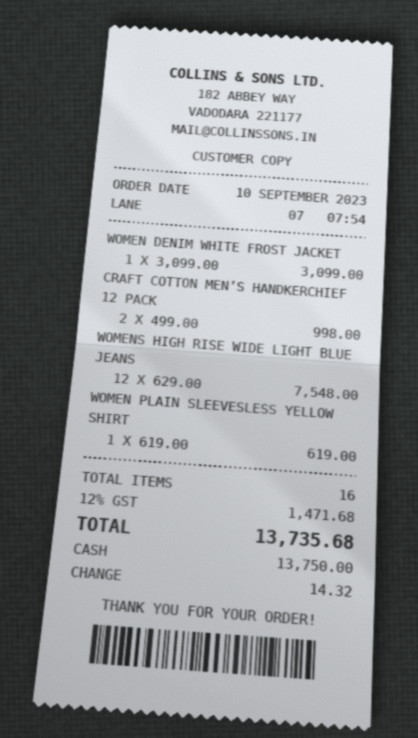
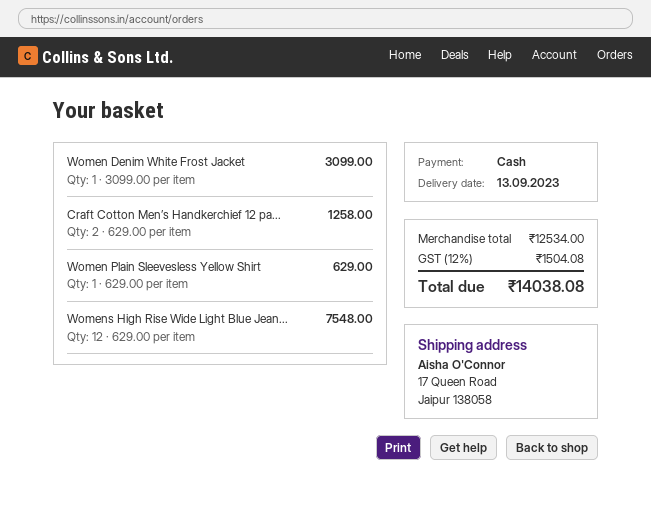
CRAFT COTTON MEN’S HANDKERCHIEF 12 PACK: 2 x 499.00 = 998.00 -> 2 x 629.00 = 1258.00
WOMEN PLAIN SLEEVESLESS YELLOW SHIRT: 1 x 619.00 = 619.00 -> 1 x 629.00 = 629.00
tax: 12% = 1471.68 -> 12% = 1504.08
total: 13735.68 -> 14038.08

